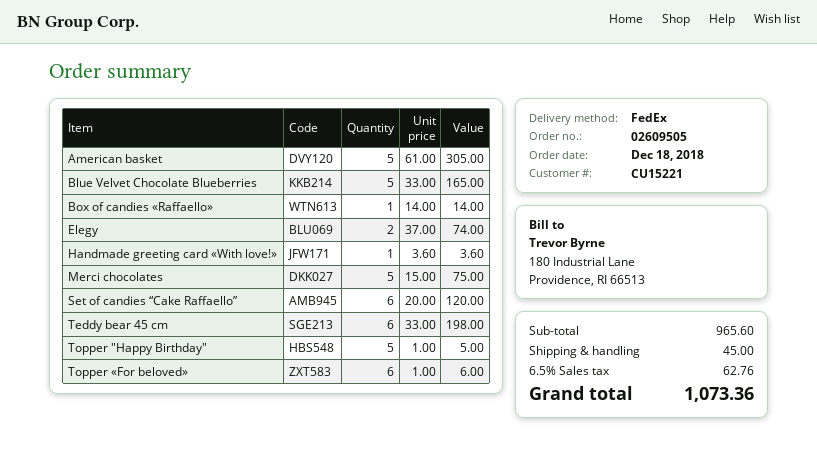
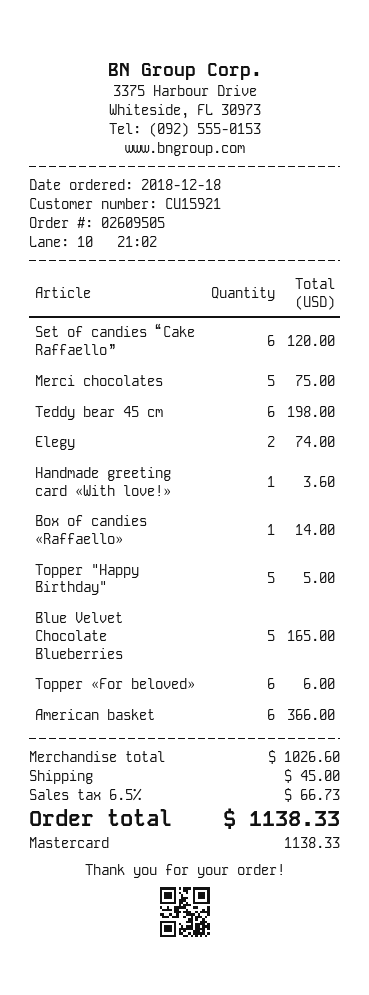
customer number: CU15221 -> CU15921
American basket: 5 for 305.00 -> 6 for 366.00
subtotal: 965.60 -> 1026.60
tax: 6.5% = 62.76 -> 6.5% = 66.73
total: 1073.36 -> 1138.33

